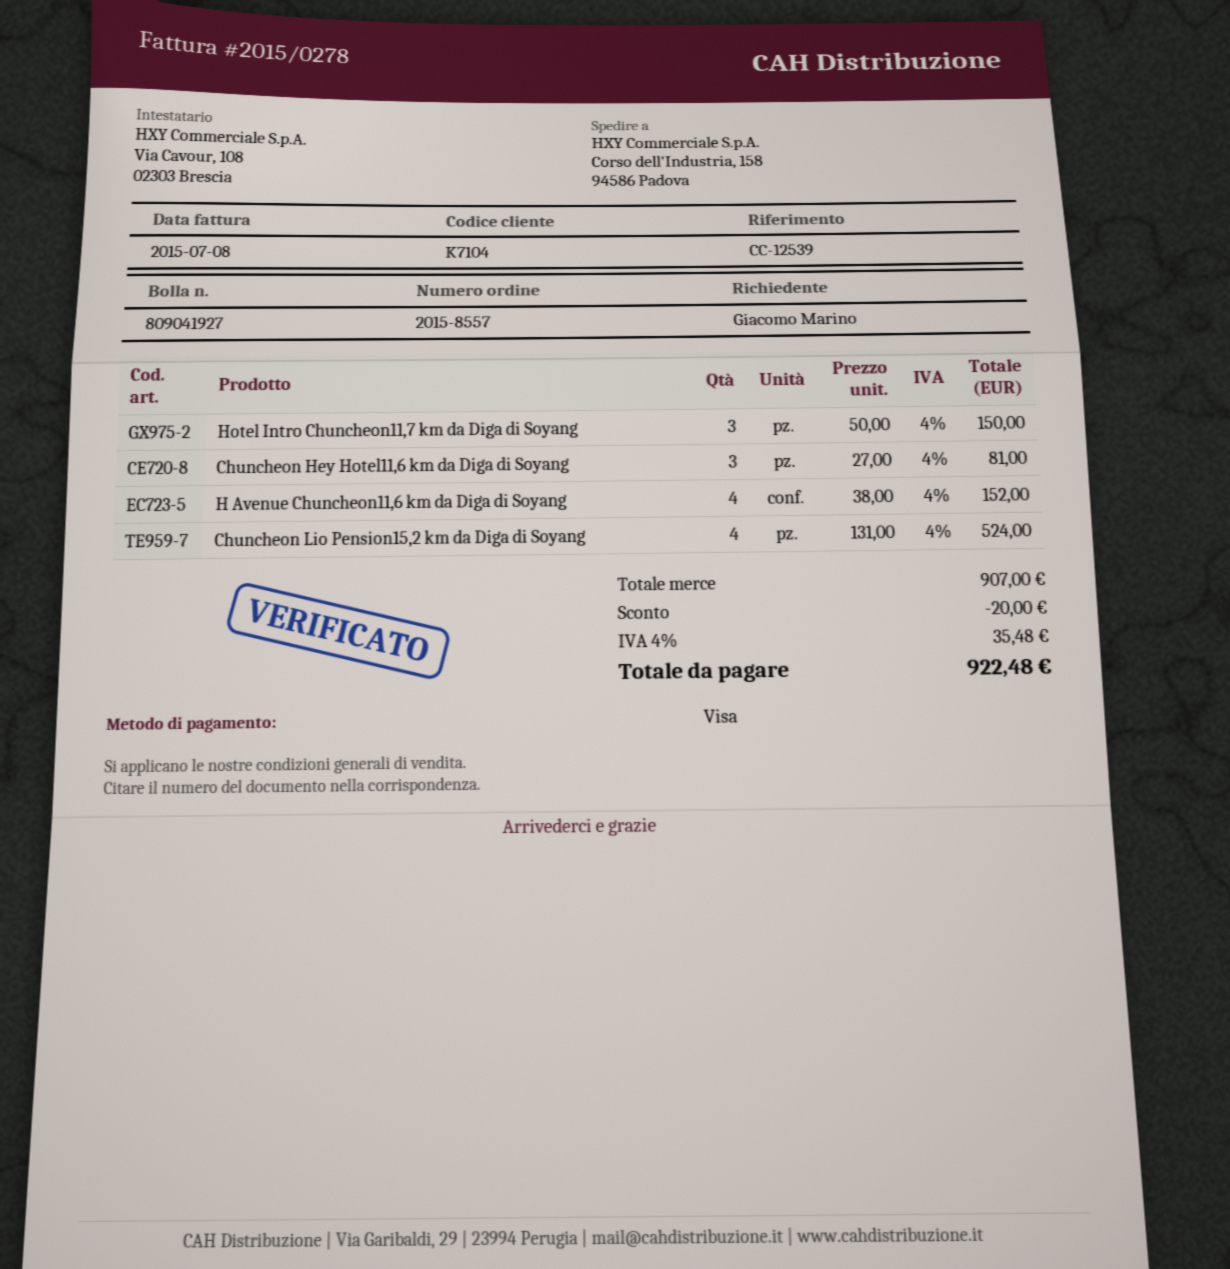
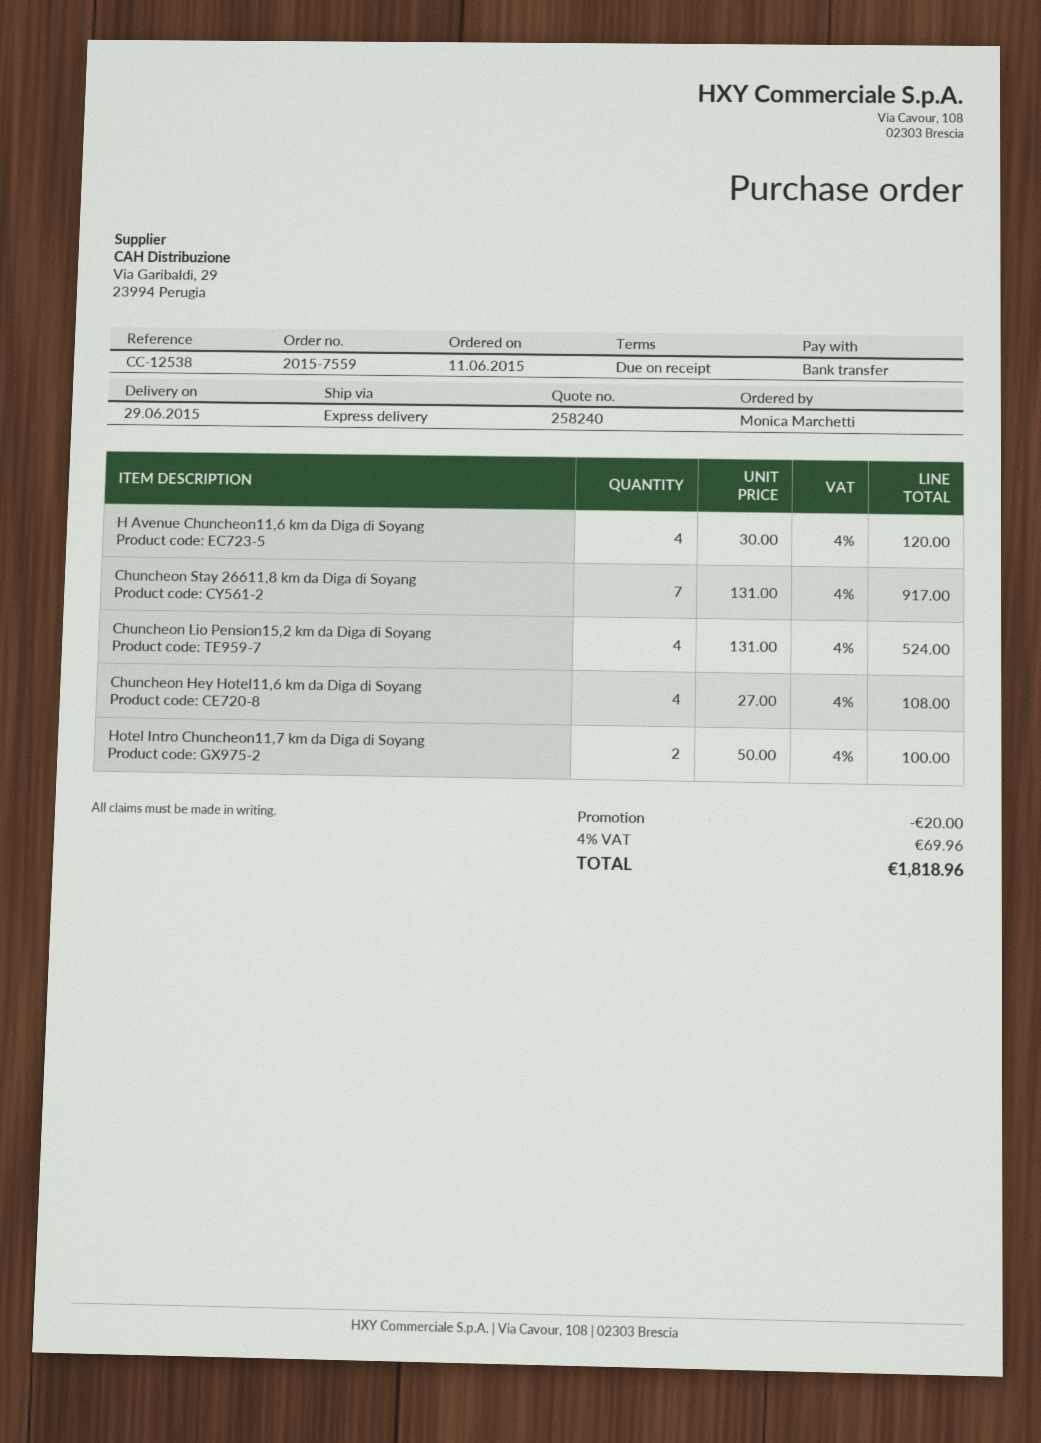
order number: 2015-8557 -> 2015-7559
reference: CC-12539 -> CC-12538
ordered by: Giacomo Marino -> Monica Marchetti
payment method: Visa -> bank transfer
Hotel Intro Chuncheon11,7 km da Diga di Soyang: 3 x 50.00 = 150.00 -> 2 x 50.00 = 100.00
Chuncheon Hey Hotel11,6 km da Diga di Soyang: 3 x 27.00 = 81.00 -> 4 x 27.00 = 108.00
H Avenue Chuncheon11,6 km da Diga di Soyang: 4 x 38.00 = 152.00 -> 4 x 30.00 = 120.00
Chuncheon Stay 26611,8 km da Diga di Soyang: none -> 7 x 131.00 = 917.00
tax: 4% = 35.48 -> 4% = 69.96
total: 922.48 -> 1818.96

